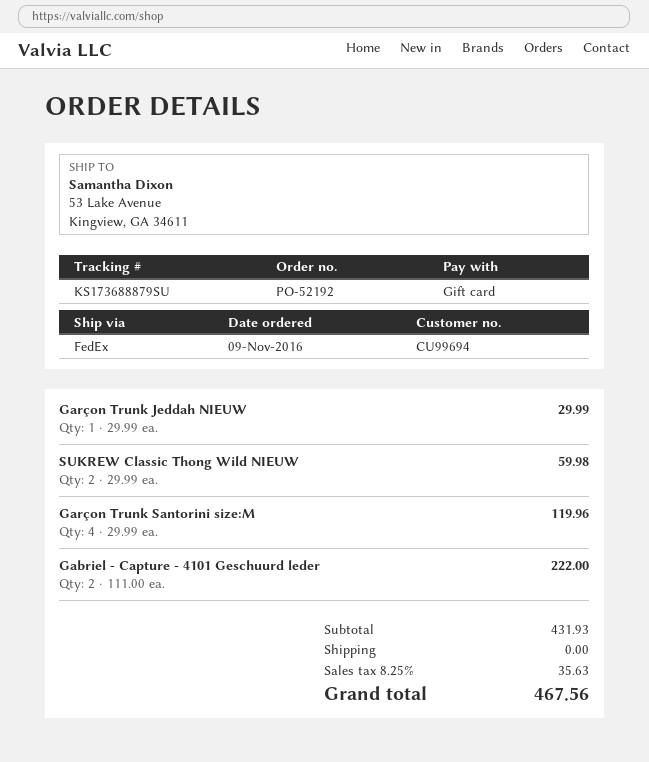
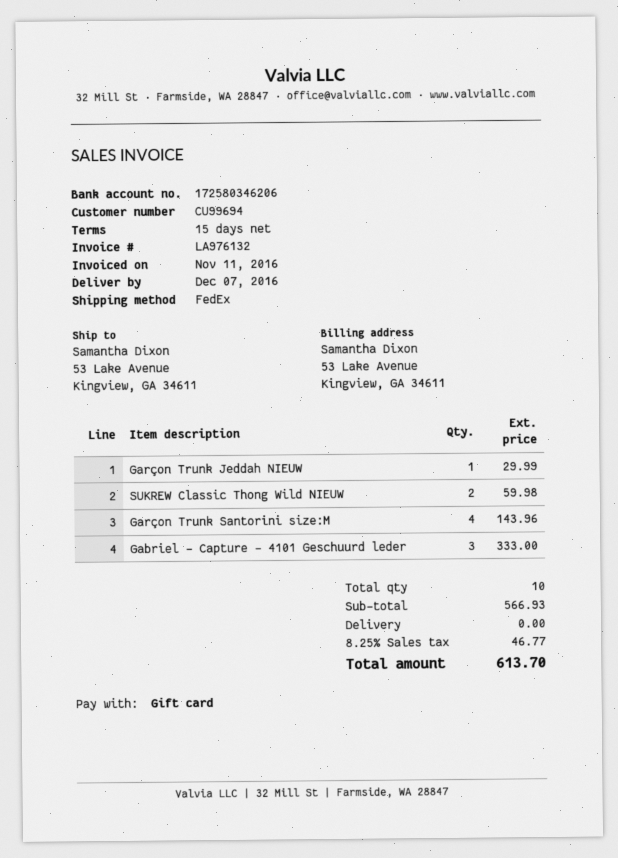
Garçon Trunk Santorini size:M: 4 for 119.96 -> 4 for 143.96
Gabriel - Capture - 4101 Geschuurd leder: 2 for 222.00 -> 3 for 333.00
subtotal: 431.93 -> 566.93
tax: 8.25% = 35.63 -> 8.25% = 46.77
total: 467.56 -> 613.70

